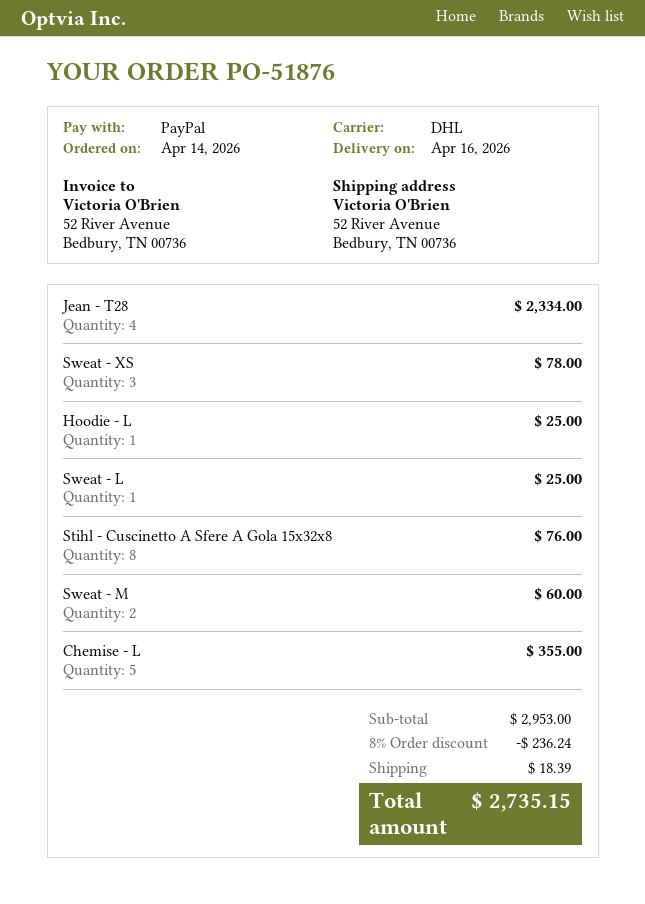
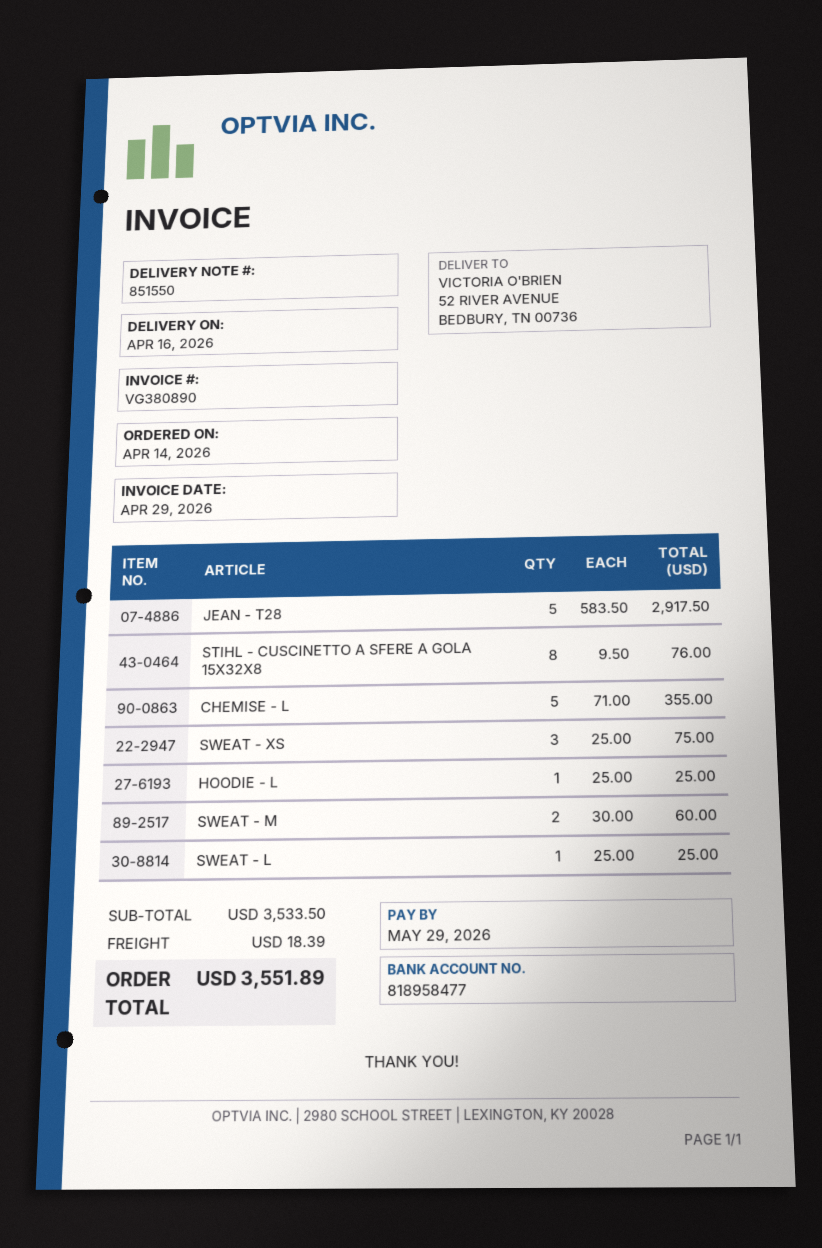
Jean - T28: 4 for 2334.00 -> 5 for 2917.50
Sweat - XS: 3 for 78.00 -> 3 for 75.00
subtotal: 2953.00 -> 3533.50
discount: 8% = 236.24 -> none
total: 2735.15 -> 3551.89

